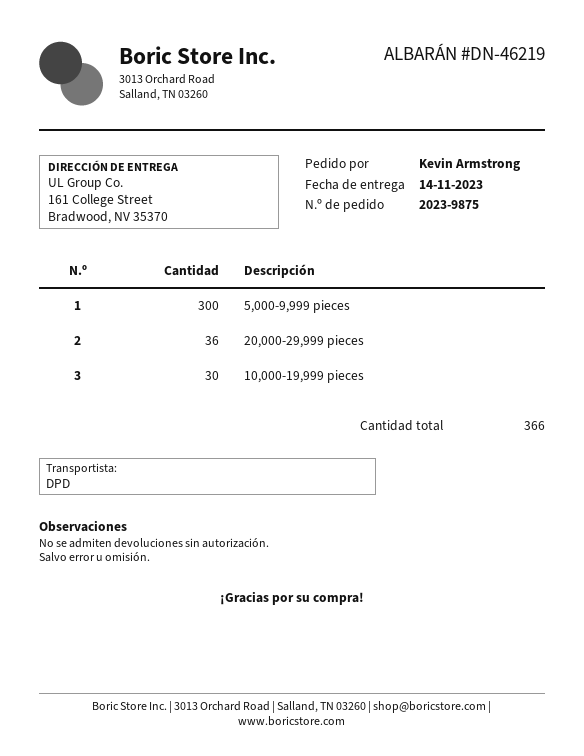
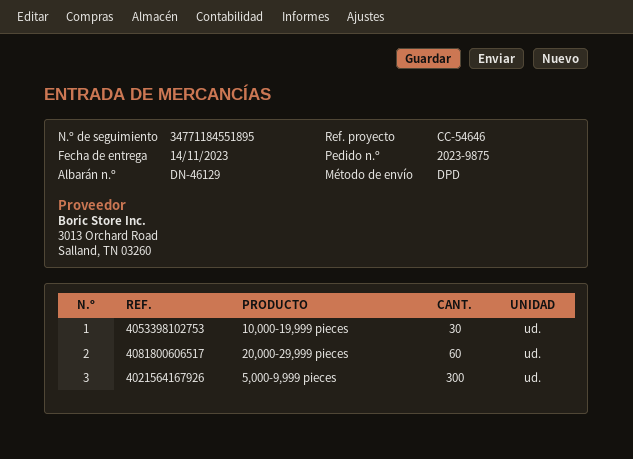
delivery note number: DN-46219 -> DN-46129
20,000-29,999 pieces: 36 -> 60

